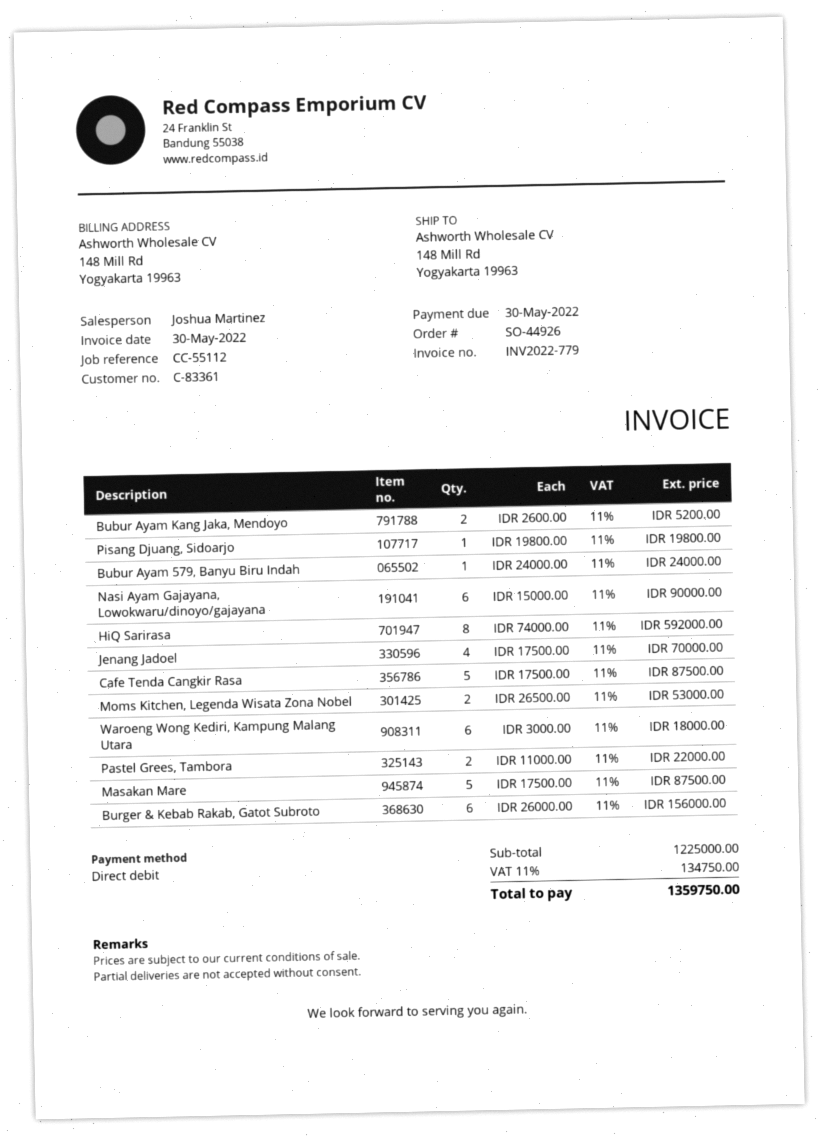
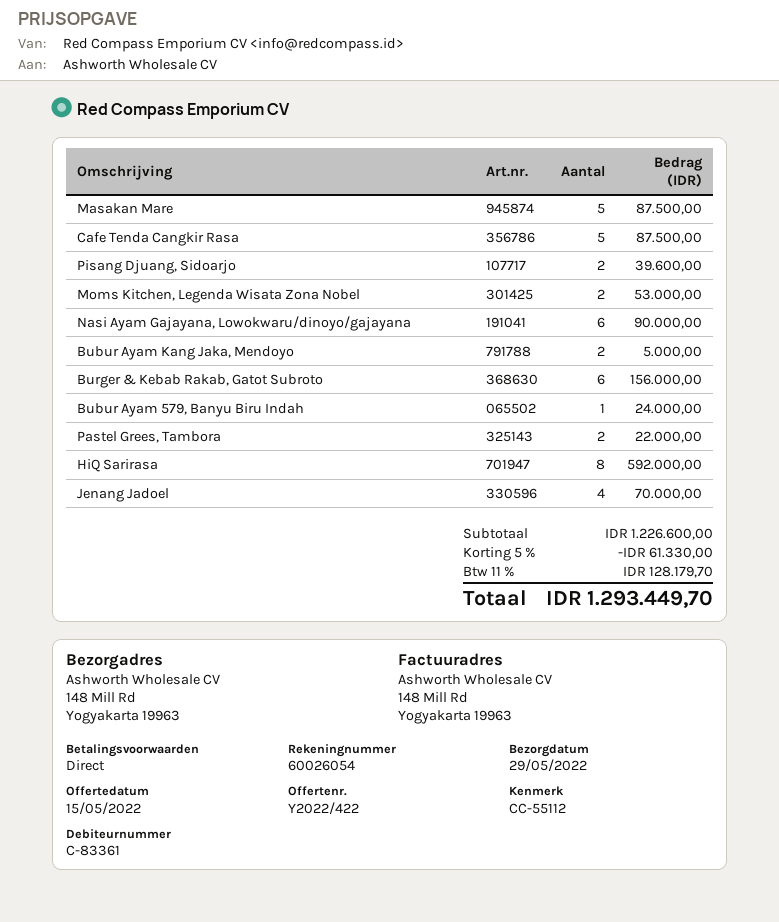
Bubur Ayam Kang Jaka, Mendoyo: 2 for 5200.00 -> 2 for 5000.00
Pisang Djuang, Sidoarjo: 1 for 19800.00 -> 2 for 39600.00
Waroeng Wong Kediri, Kampung Malang Utara: 6 for 18000.00 -> none
subtotal: 1225000.00 -> 1226600.00
discount: none -> 5% = 61330.00
tax: 11% = 134750.00 -> 11% = 128179.70
total: 1359750.00 -> 1293449.70

